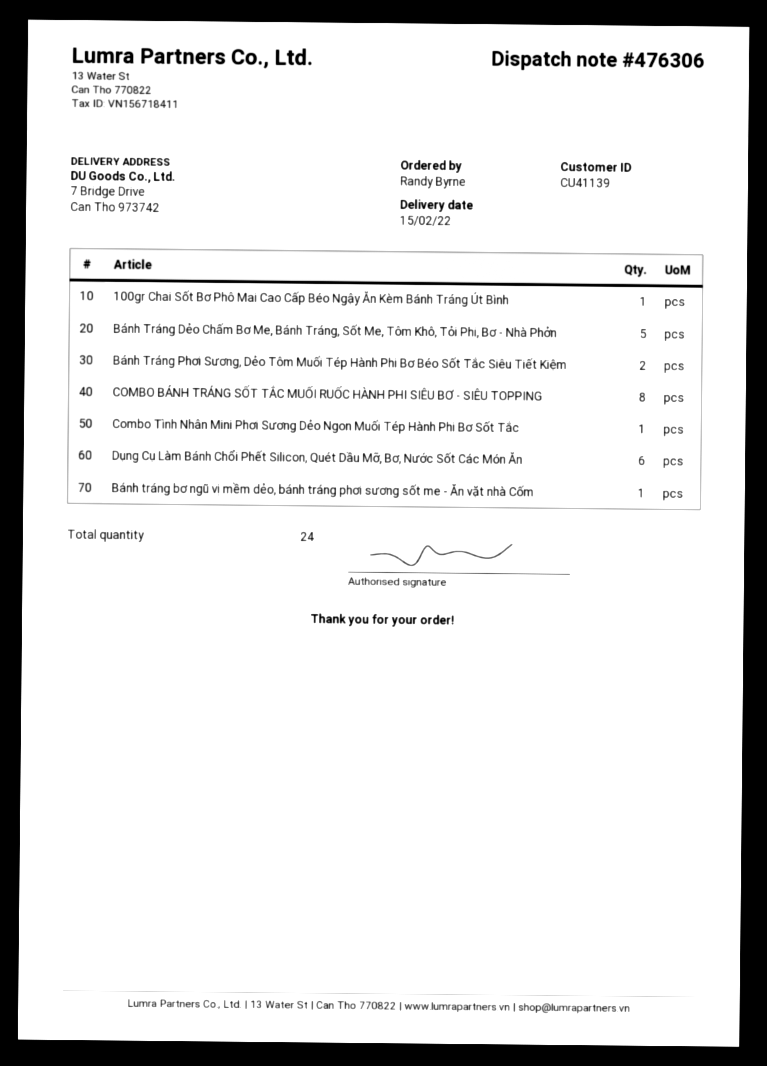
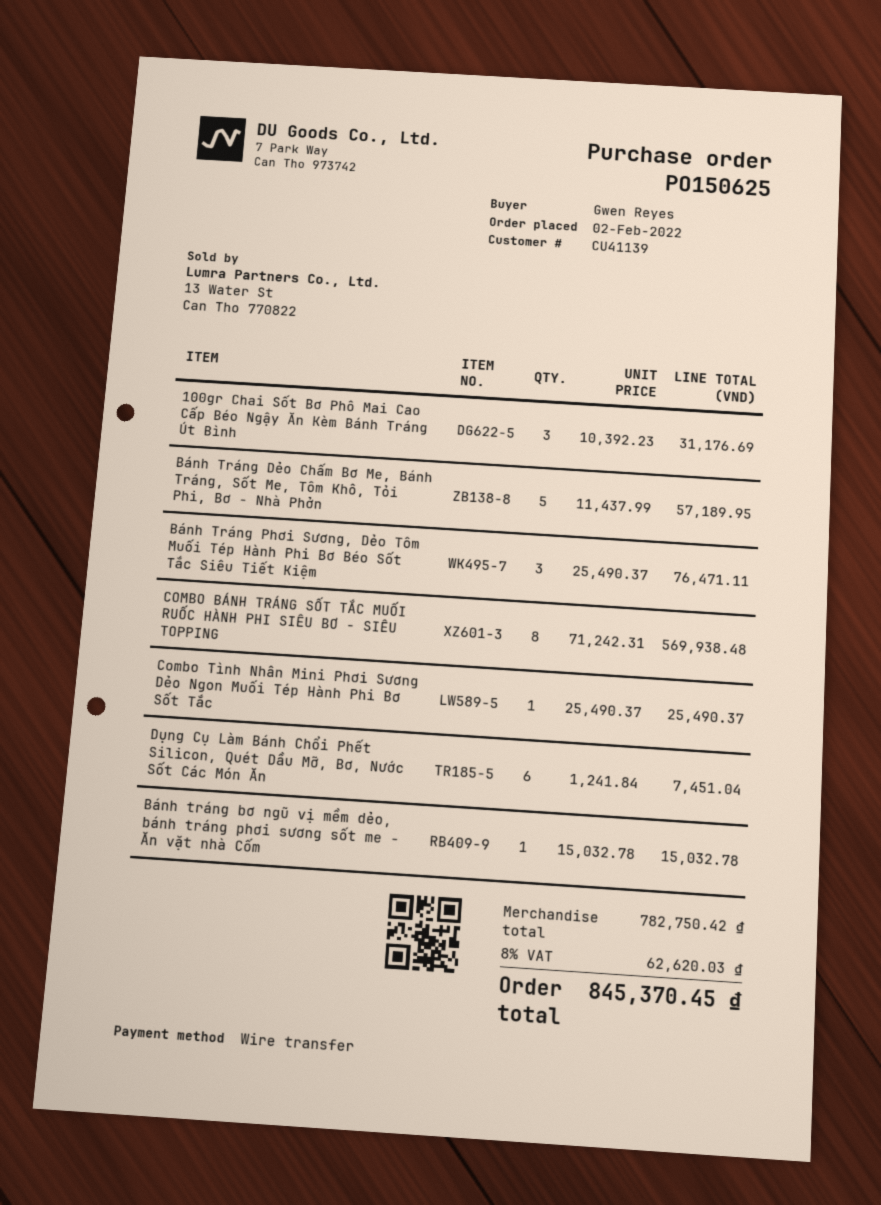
ordered by: Randy Byrne -> Gwen Reyes
100gr Chai Sốt Bơ Phô Mai Cao Cấp Béo Ngậy Ăn Kèm Bánh Tráng Út Bình: 1 -> 3
Bánh Tráng Phơi Sương, Dẻo Tôm Muối Tép Hành Phi Bơ Béo Sốt Tắc Siêu Tiết Kiệm: 2 -> 3

